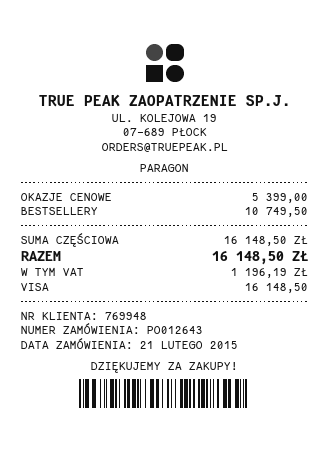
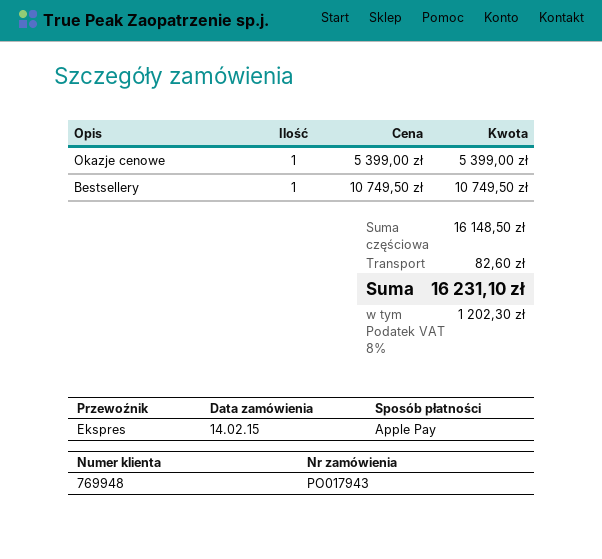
order number: PO012643 -> PO017943
order date: 2015-02-21 -> 2015-02-14
payment method: Visa -> Apple Pay
shipping: none -> 82.60
tax: 1196.19 -> 1202.30
total: 16148.50 -> 16231.10

